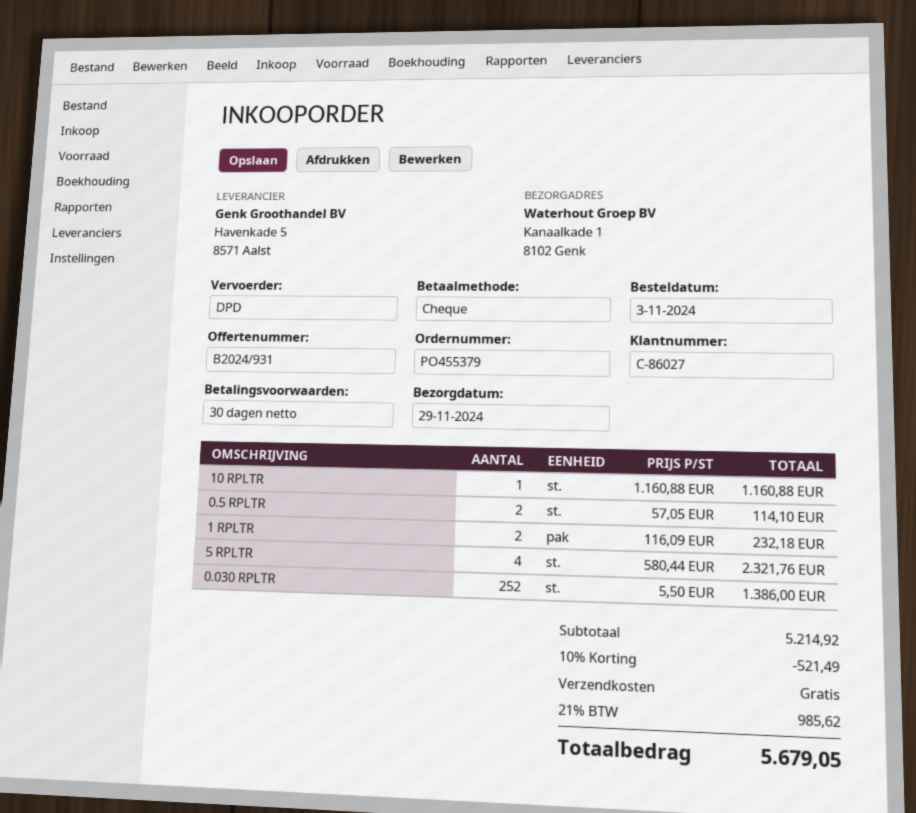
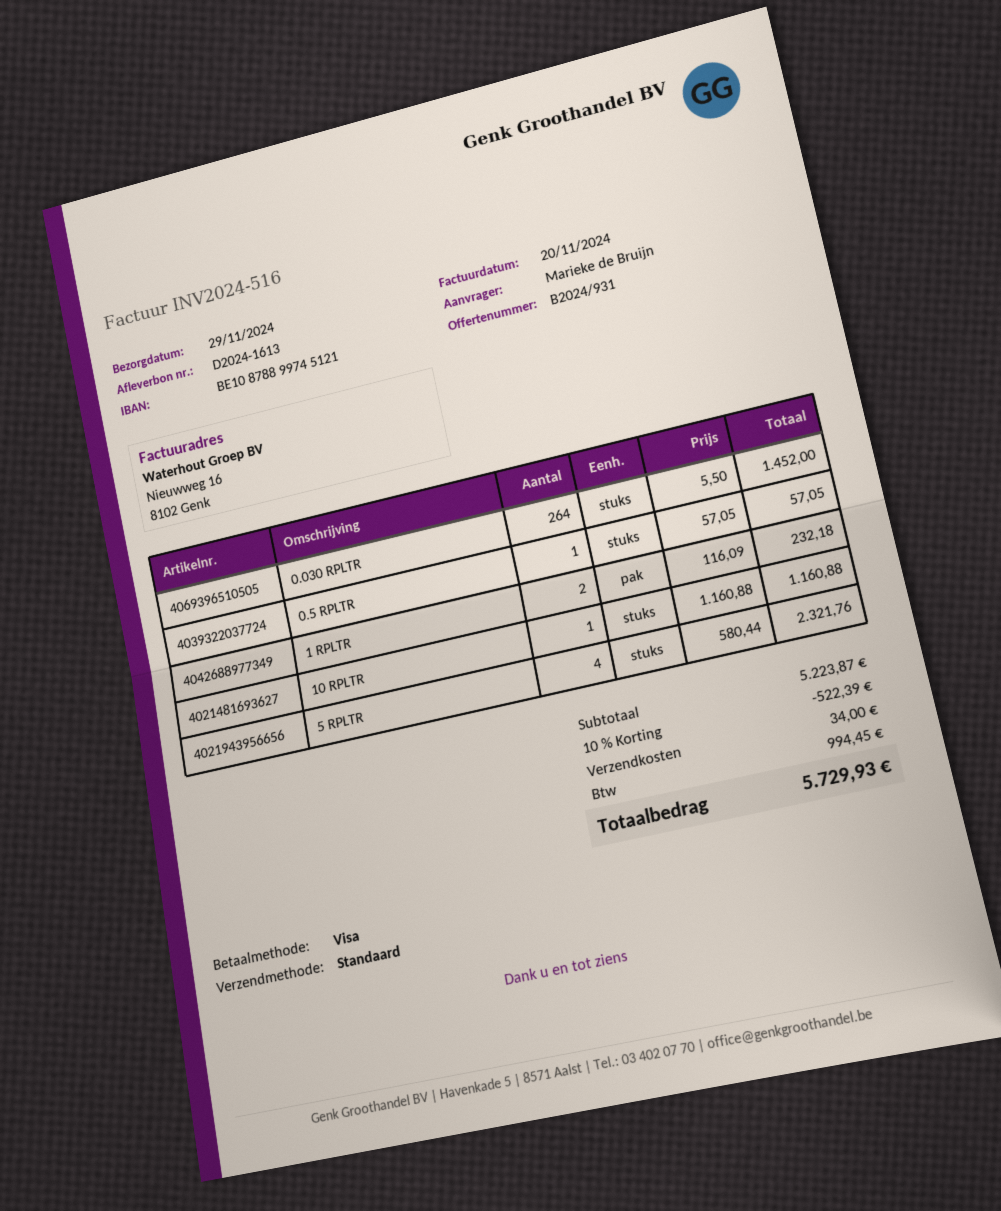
payment method: cheque -> Visa
shipping method: DPD -> standard
0.5 RPLTR: 2 x 57.05 = 114.10 -> 1 x 57.05 = 57.05
0.030 RPLTR: 252 x 5.50 = 1386.00 -> 264 x 5.50 = 1452.00
subtotal: 5214.92 -> 5223.87
discount: 10% = 521.49 -> 10% = 522.39
shipping: 0.00 -> 34.00
tax: 985.62 -> 994.45
total: 5679.05 -> 5729.93

